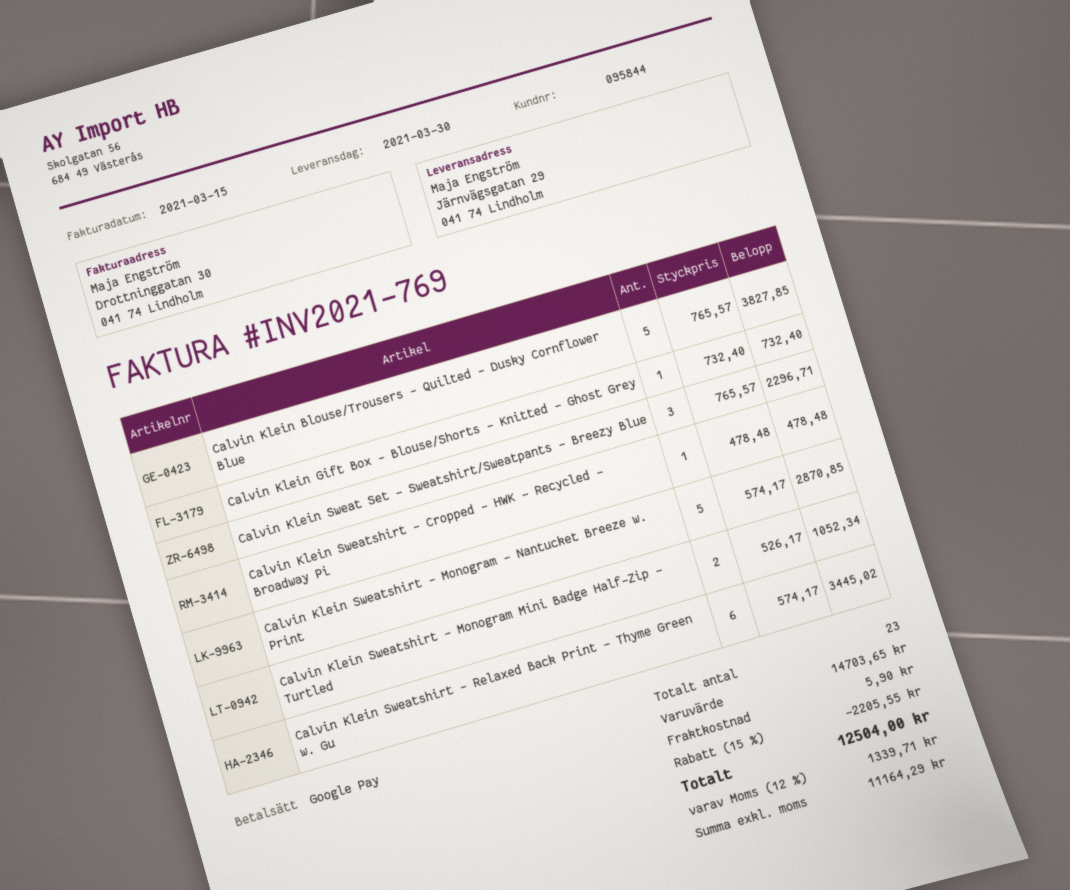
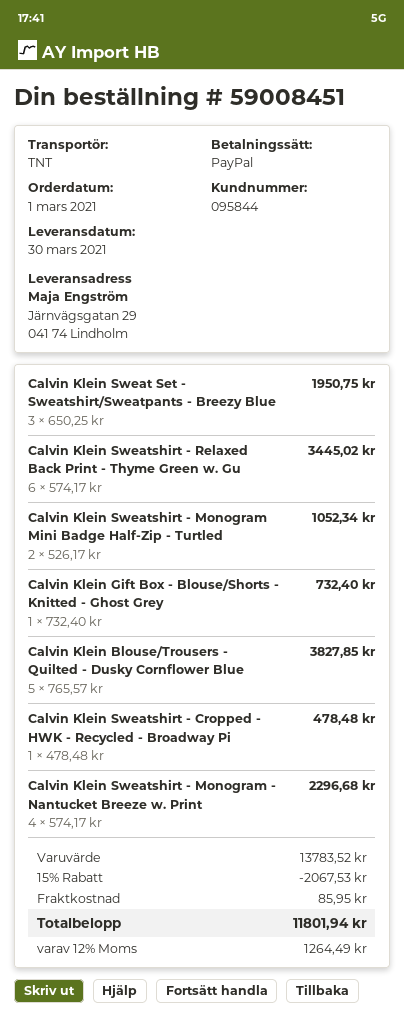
payment method: Google Pay -> PayPal
Calvin Klein Sweat Set - Sweatshirt/Sweatpants - Breezy Blue: 3 x 765.57 = 2296.71 -> 3 x 650.25 = 1950.75
Calvin Klein Sweatshirt - Monogram - Nantucket Breeze w. Print: 5 x 574.17 = 2870.85 -> 4 x 574.17 = 2296.68
subtotal: 14703.65 -> 13783.52
discount: 15% = 2205.55 -> 15% = 2067.53
shipping: 5.90 -> 85.95
tax: 12% = 1339.71 -> 12% = 1264.49
total: 12504.00 -> 11801.94

